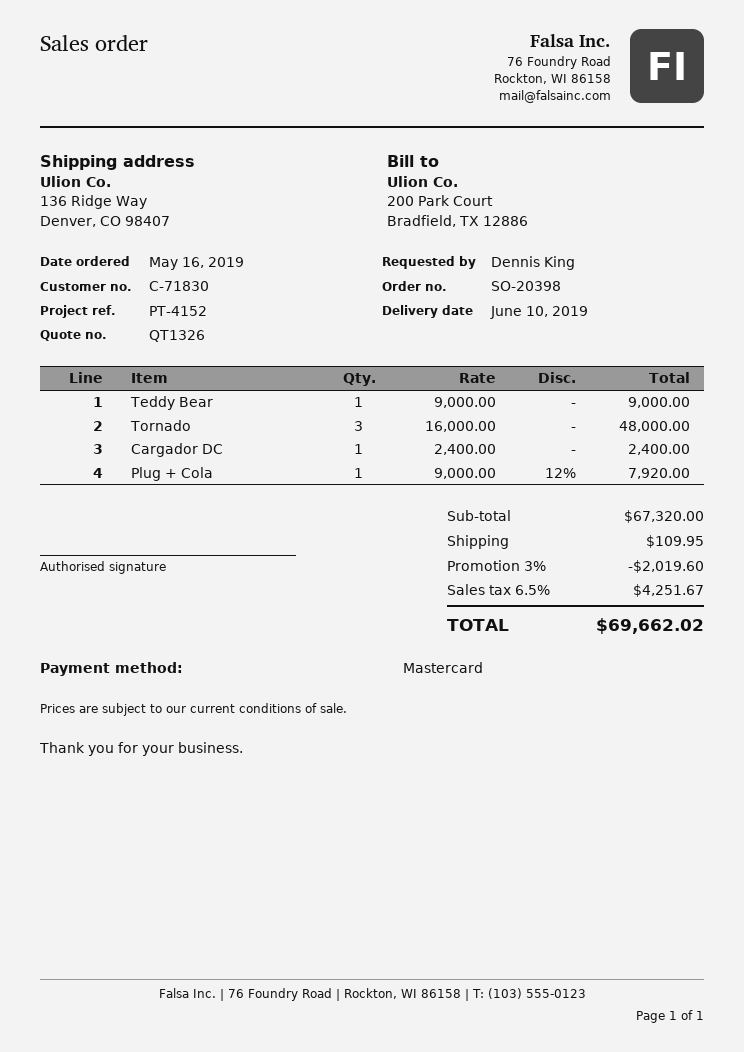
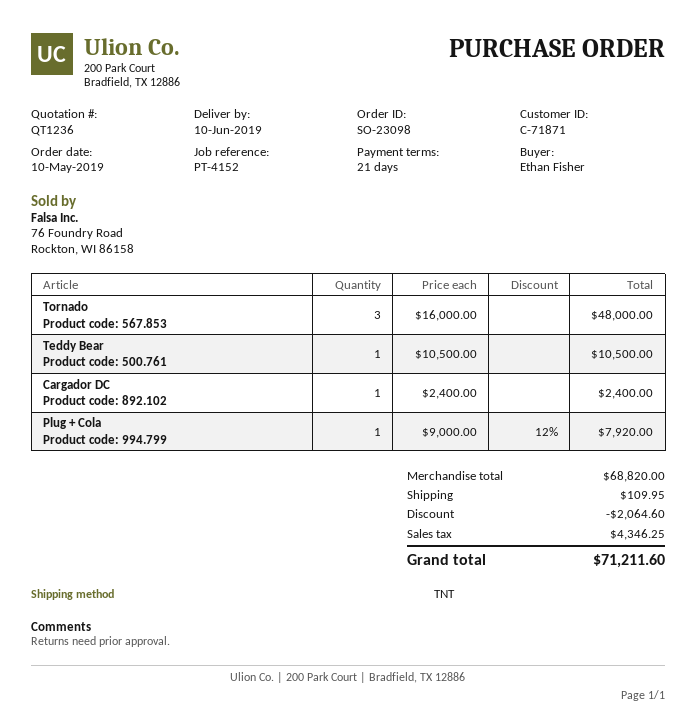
quote number: QT1326 -> QT1236
order number: SO-20398 -> SO-23098
order date: 2019-05-16 -> 2019-05-10
customer number: C-71830 -> C-71871
ordered by: Dennis King -> Ethan Fisher
Teddy Bear: 1 x 9000.00 = 9000.00 -> 1 x 10500.00 = 10500.00
subtotal: 67320.00 -> 68820.00
discount: 2019.60 -> 2064.60
tax: 4251.67 -> 4346.25
total: 69662.02 -> 71211.60

